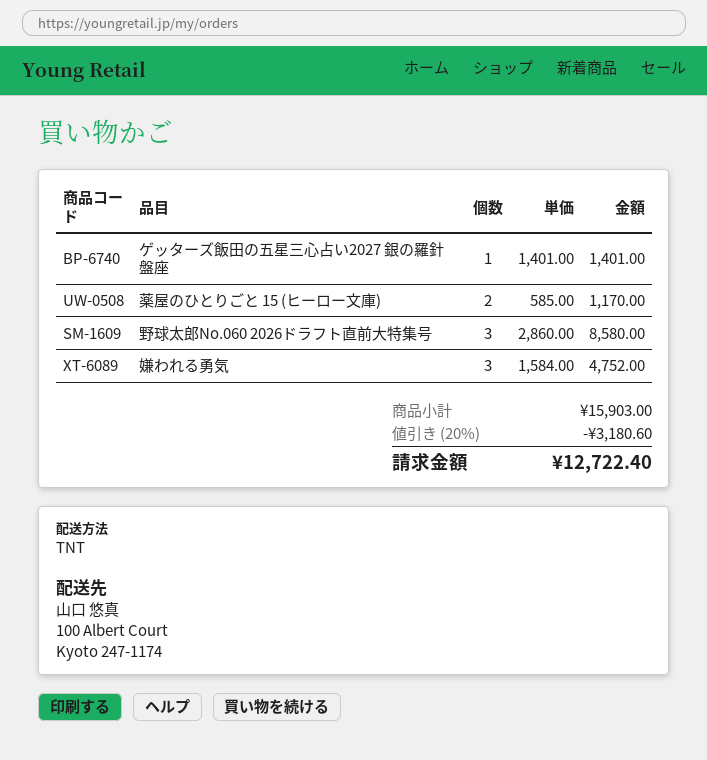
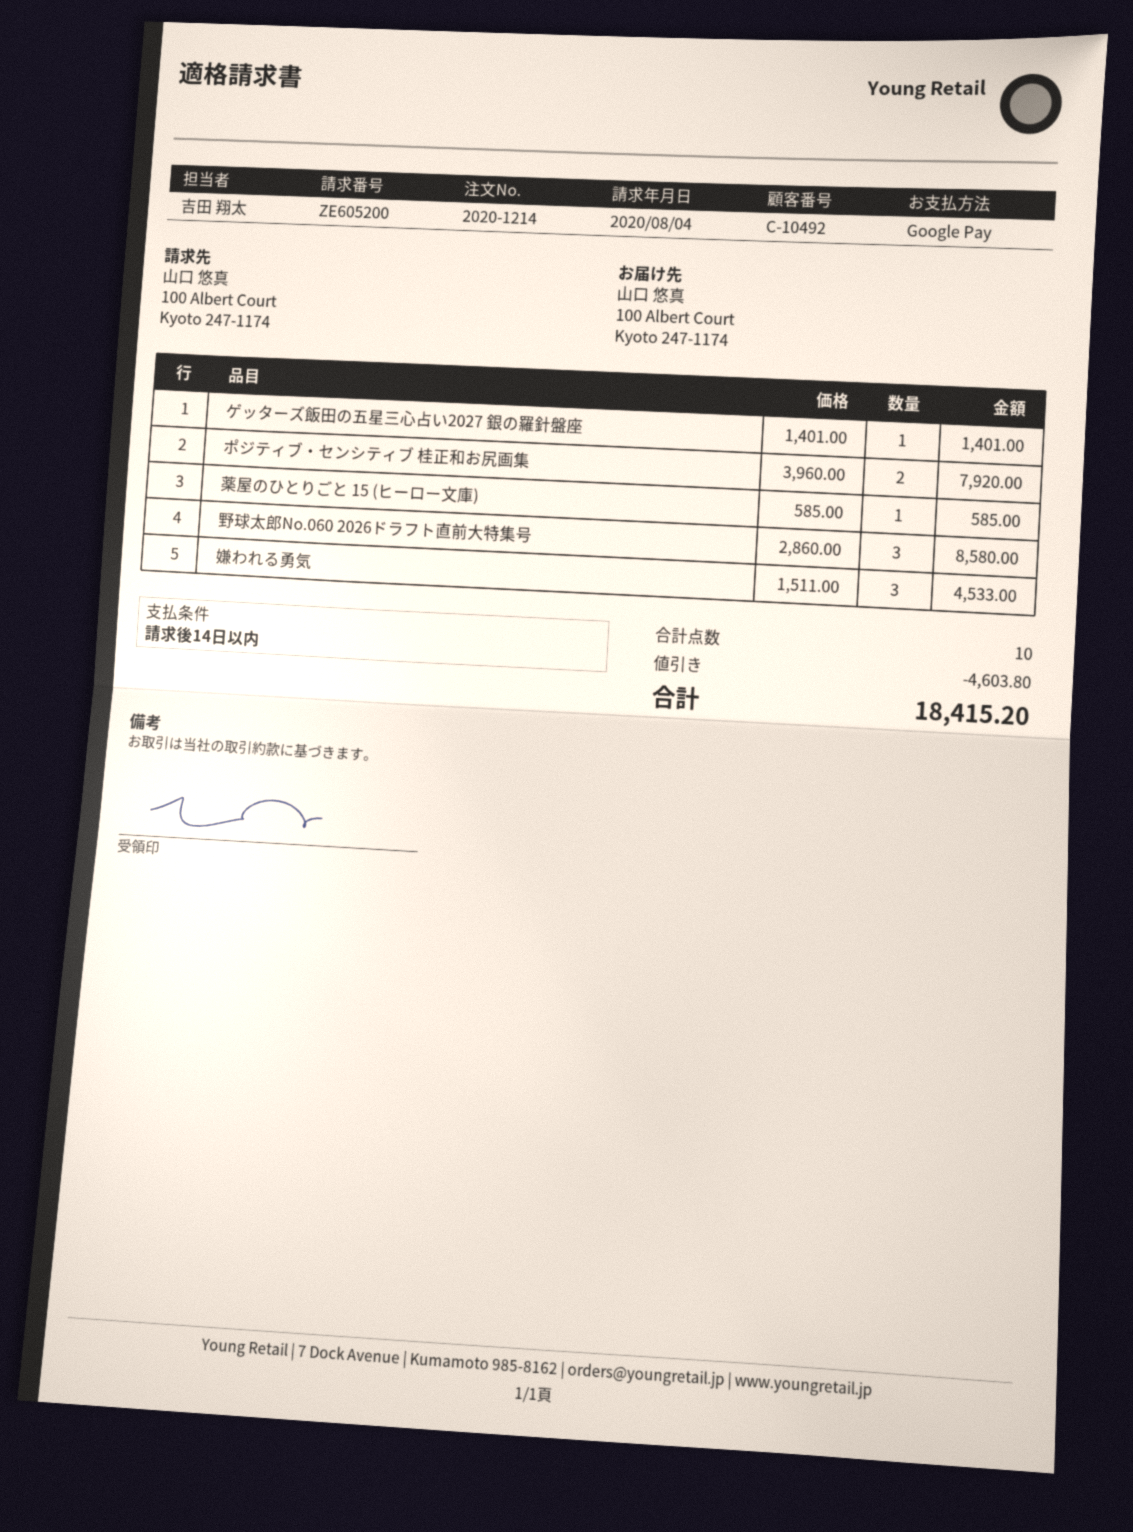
薬屋のひとりごと 15 (ヒーロー文庫): 2 x 585.00 = 1170.00 -> 1 x 585.00 = 585.00
嫌われる勇気: 3 x 1584.00 = 4752.00 -> 3 x 1511.00 = 4533.00
ポジティブ・センシティブ 桂正和お尻画集: none -> 2 x 3960.00 = 7920.00
discount: 3180.60 -> 4603.80
total: 12722.40 -> 18415.20

